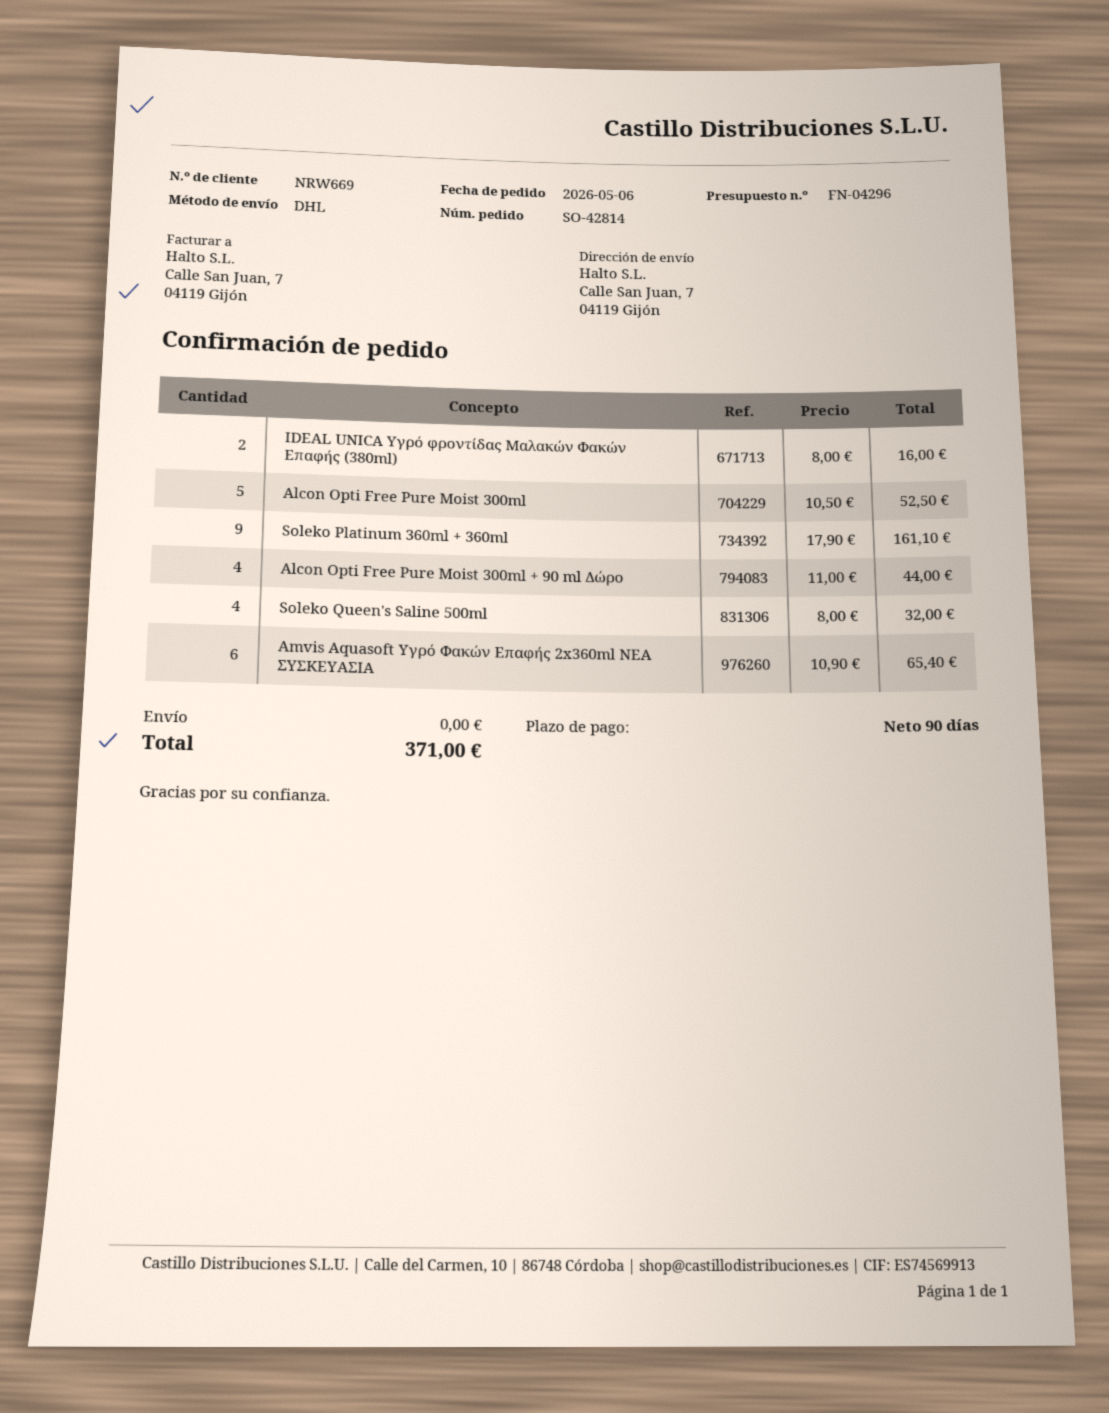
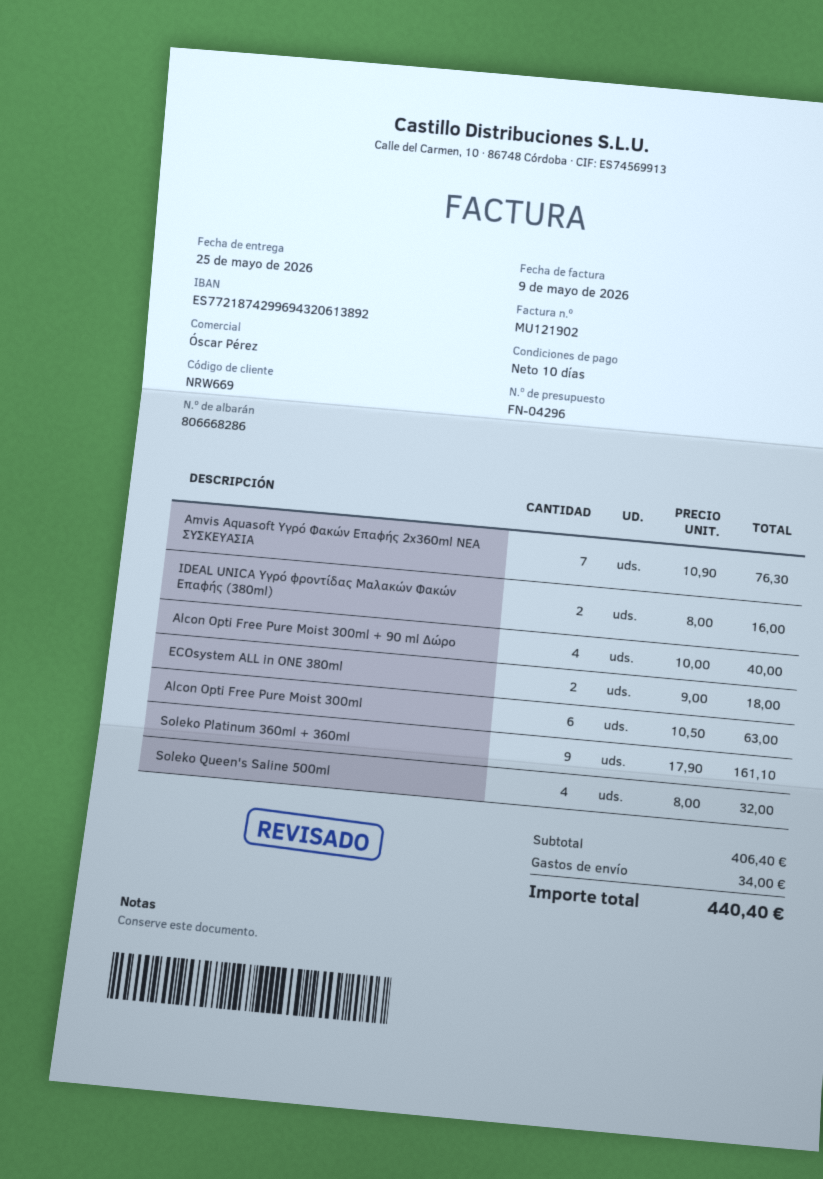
payment terms: 90 days -> 10 days
Alcon Opti Free Pure Moist 300ml: 5 x 10.50 = 52.50 -> 6 x 10.50 = 63.00
Alcon Opti Free Pure Moist 300ml + 90 ml Δώρο: 4 x 11.00 = 44.00 -> 4 x 10.00 = 40.00
Amvis Aquasoft Υγρό Φακών Επαφής 2x360ml ΝΕΑ ΣΥΣΚΕΥΑΣΙΑ: 6 x 10.90 = 65.40 -> 7 x 10.90 = 76.30
ECOsystem ALL in ONE 380ml: none -> 2 x 9.00 = 18.00
shipping: 0.00 -> 34.00
total: 371.00 -> 440.40

